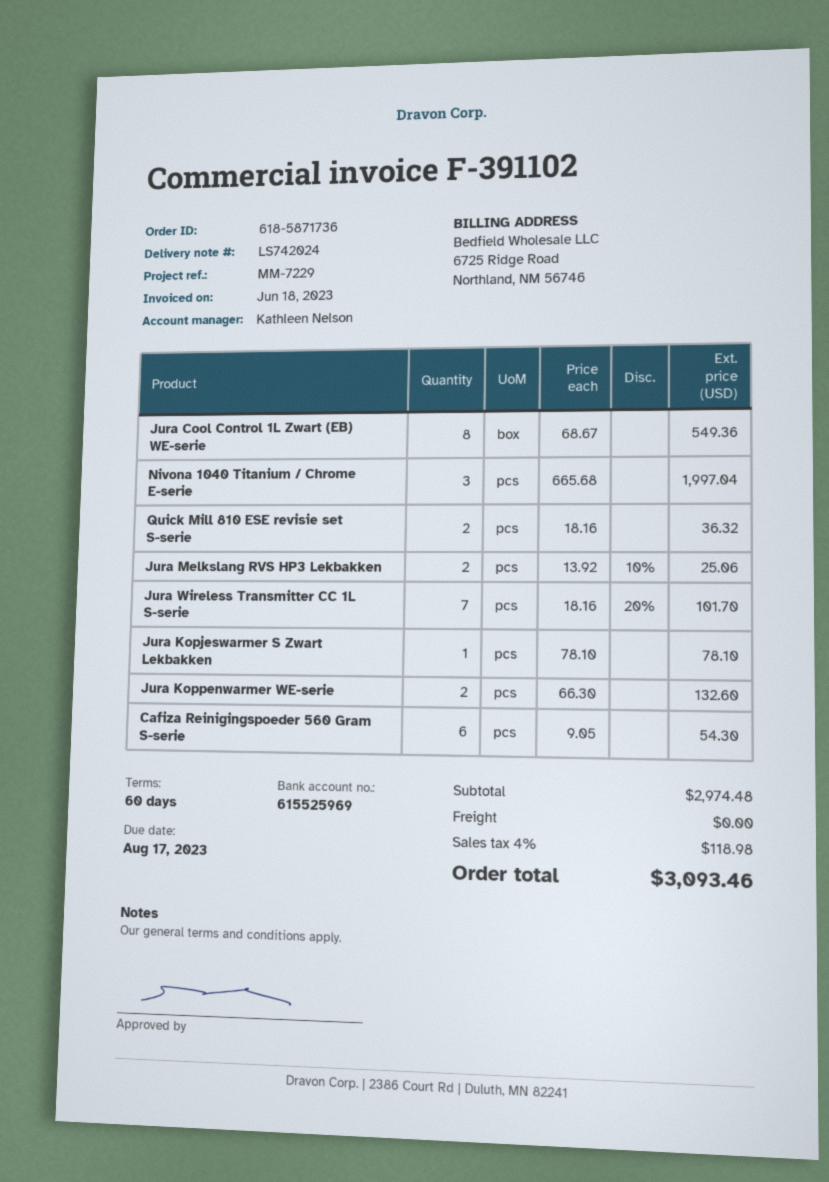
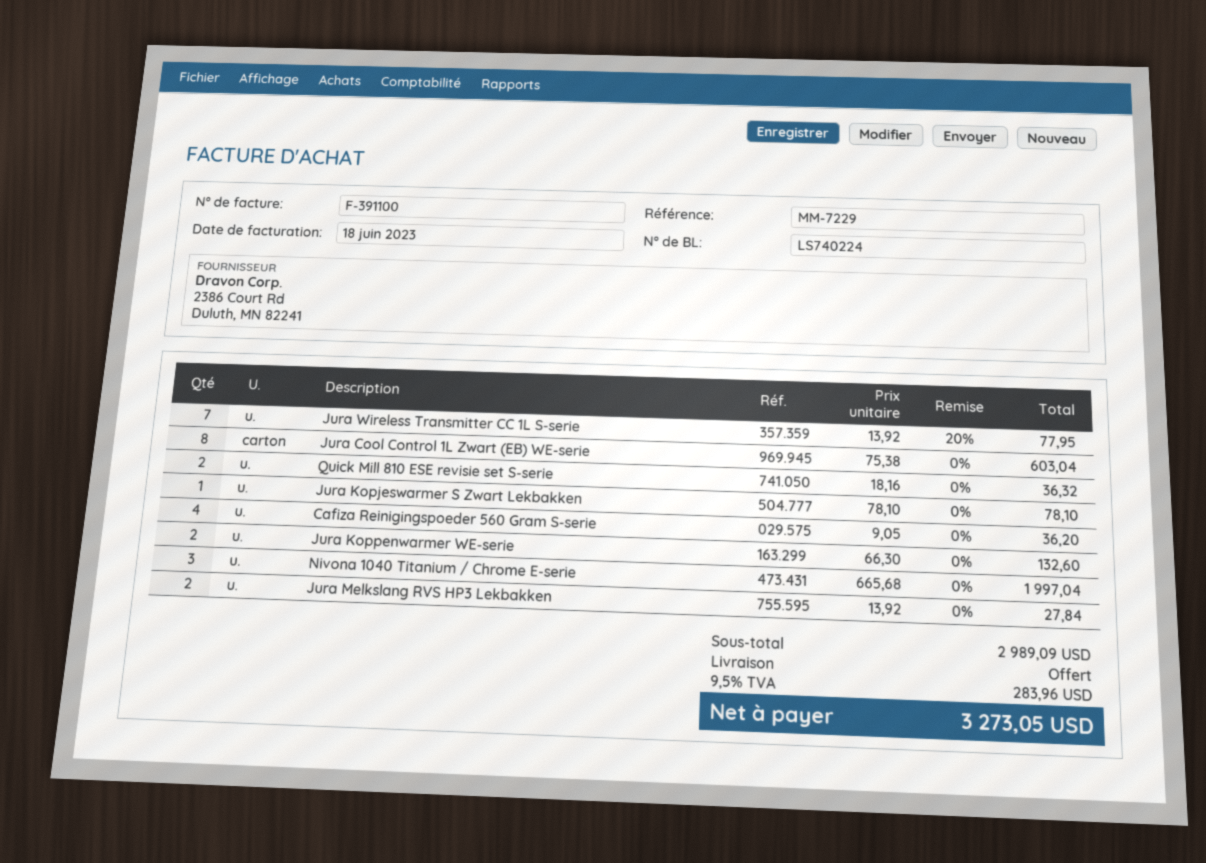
delivery note number: LS742024 -> LS740224
invoice number: F-391102 -> F-391100
Jura Cool Control 1L Zwart (EB) WE-serie: 8 x 68.67 = 549.36 -> 8 x 75.38 = 603.04
Jura Melkslang RVS HP3 Lekbakken: 2 x 13.92 - 10% = 25.06 -> 2 x 13.92 = 27.84
Jura Wireless Transmitter CC 1L S-serie: 7 x 18.16 - 20% = 101.70 -> 7 x 13.92 - 20% = 77.95
Cafiza Reinigingspoeder 560 Gram S-serie: 6 x 9.05 = 54.30 -> 4 x 9.05 = 36.20
subtotal: 2974.48 -> 2989.09
tax: 4% = 118.98 -> 9.5% = 283.96
total: 3093.46 -> 3273.05

